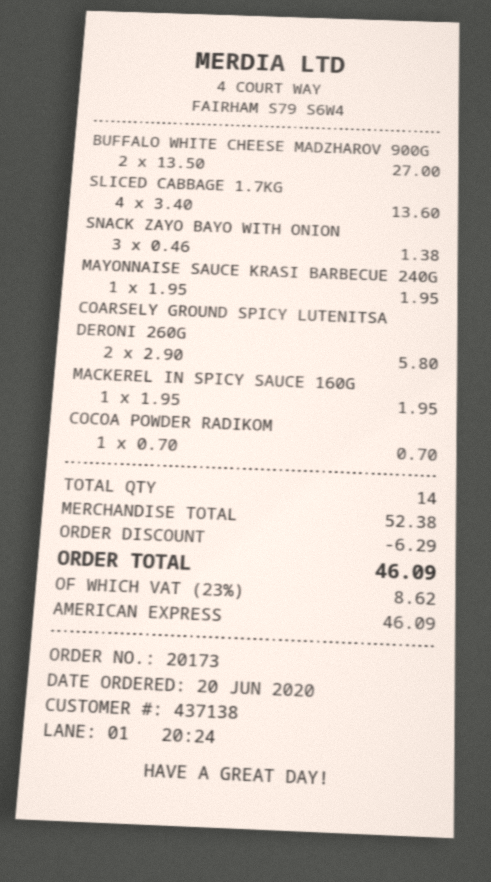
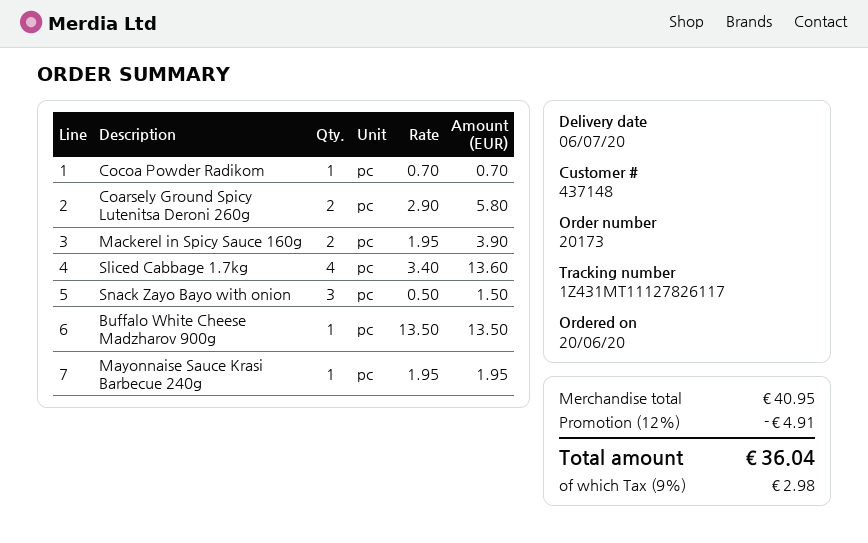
customer number: 437138 -> 437148
BUFFALO WHITE CHEESE MADZHAROV 900G: 2 x 13.50 = 27.00 -> 1 x 13.50 = 13.50
SNACK ZAYO BAYO WITH ONION: 3 x 0.46 = 1.38 -> 3 x 0.50 = 1.50
MACKEREL IN SPICY SAUCE 160G: 1 x 1.95 = 1.95 -> 2 x 1.95 = 3.90
subtotal: 52.38 -> 40.95
discount: 6.29 -> 4.91
tax: 23% = 8.62 -> 9% = 2.98
total: 46.09 -> 36.04

